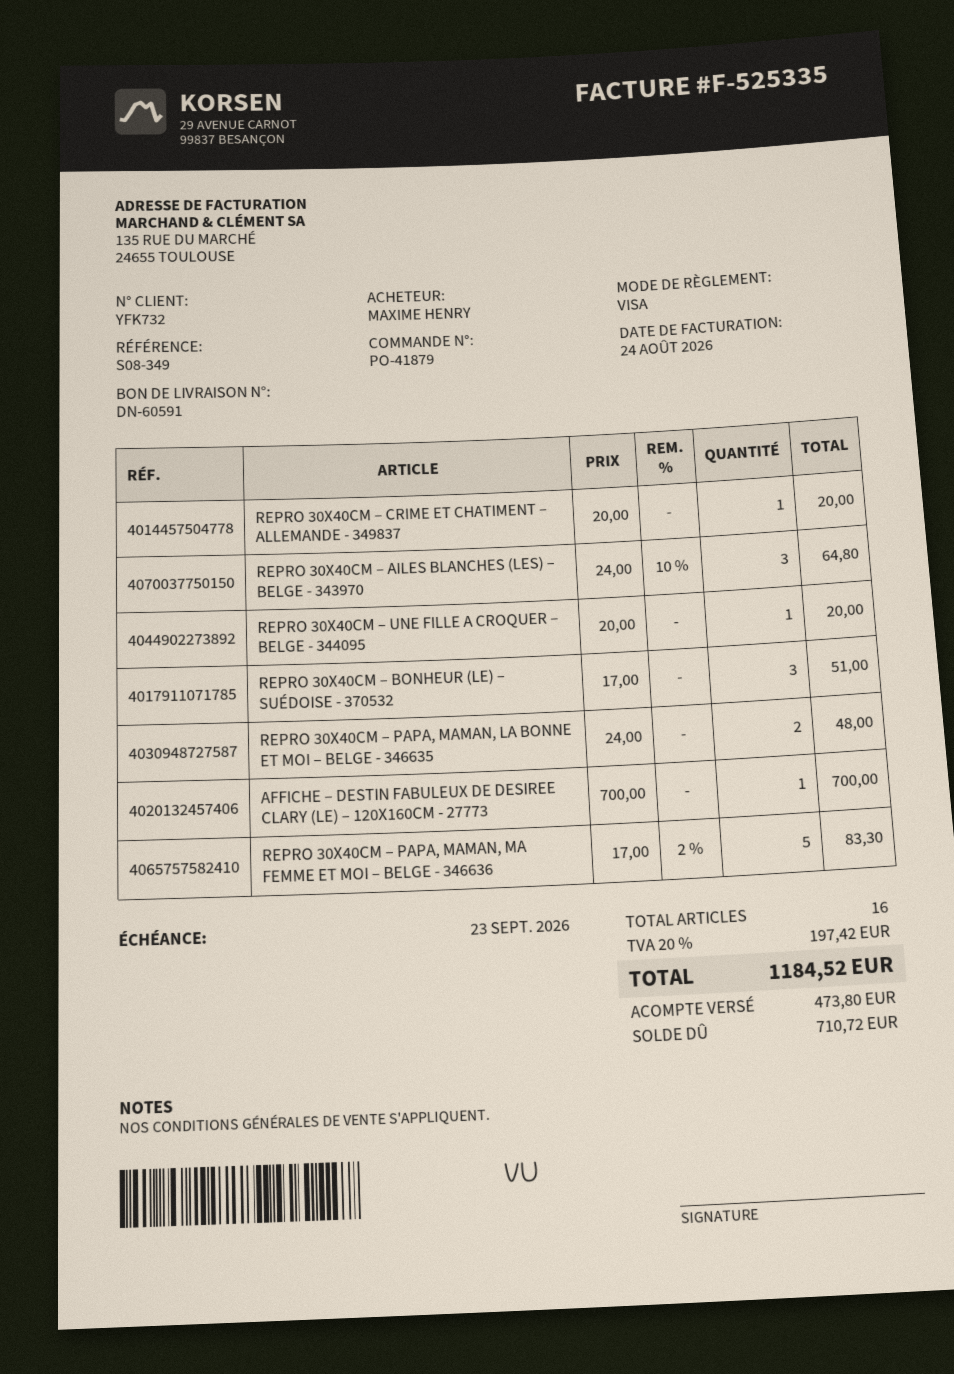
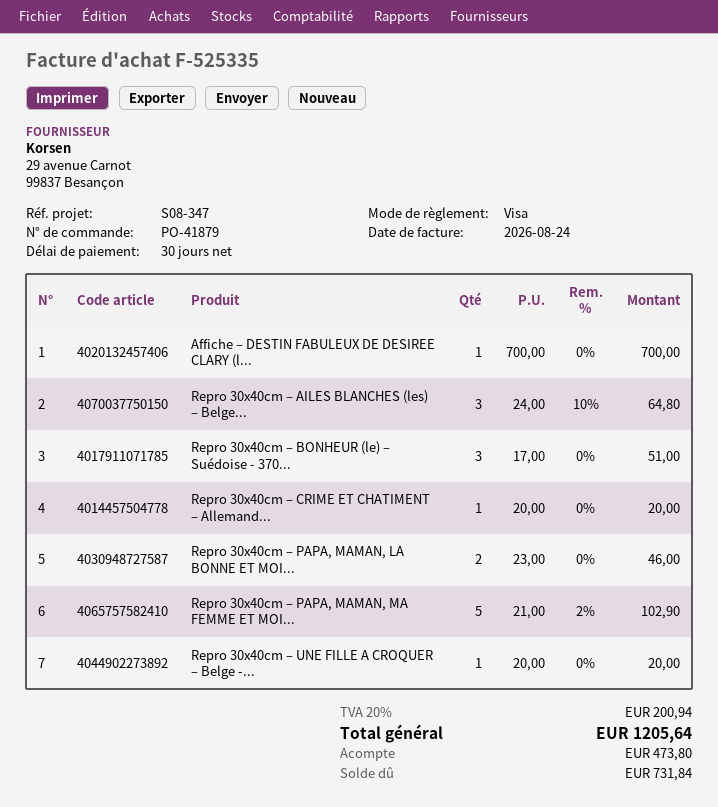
reference: S08-349 -> S08-347
REPRO 30X40CM – PAPA, MAMAN, LA BONNE ET MOI – BELGE - 346635: 2 x 24.00 = 48.00 -> 2 x 23.00 = 46.00
REPRO 30X40CM – PAPA, MAMAN, MA FEMME ET MOI – BELGE - 346636: 5 x 17.00 - 2% = 83.30 -> 5 x 21.00 - 2% = 102.90
tax: 20% = 197.42 -> 20% = 200.94
total: 1184.52 -> 1205.64
balance: 710.72 -> 731.84

